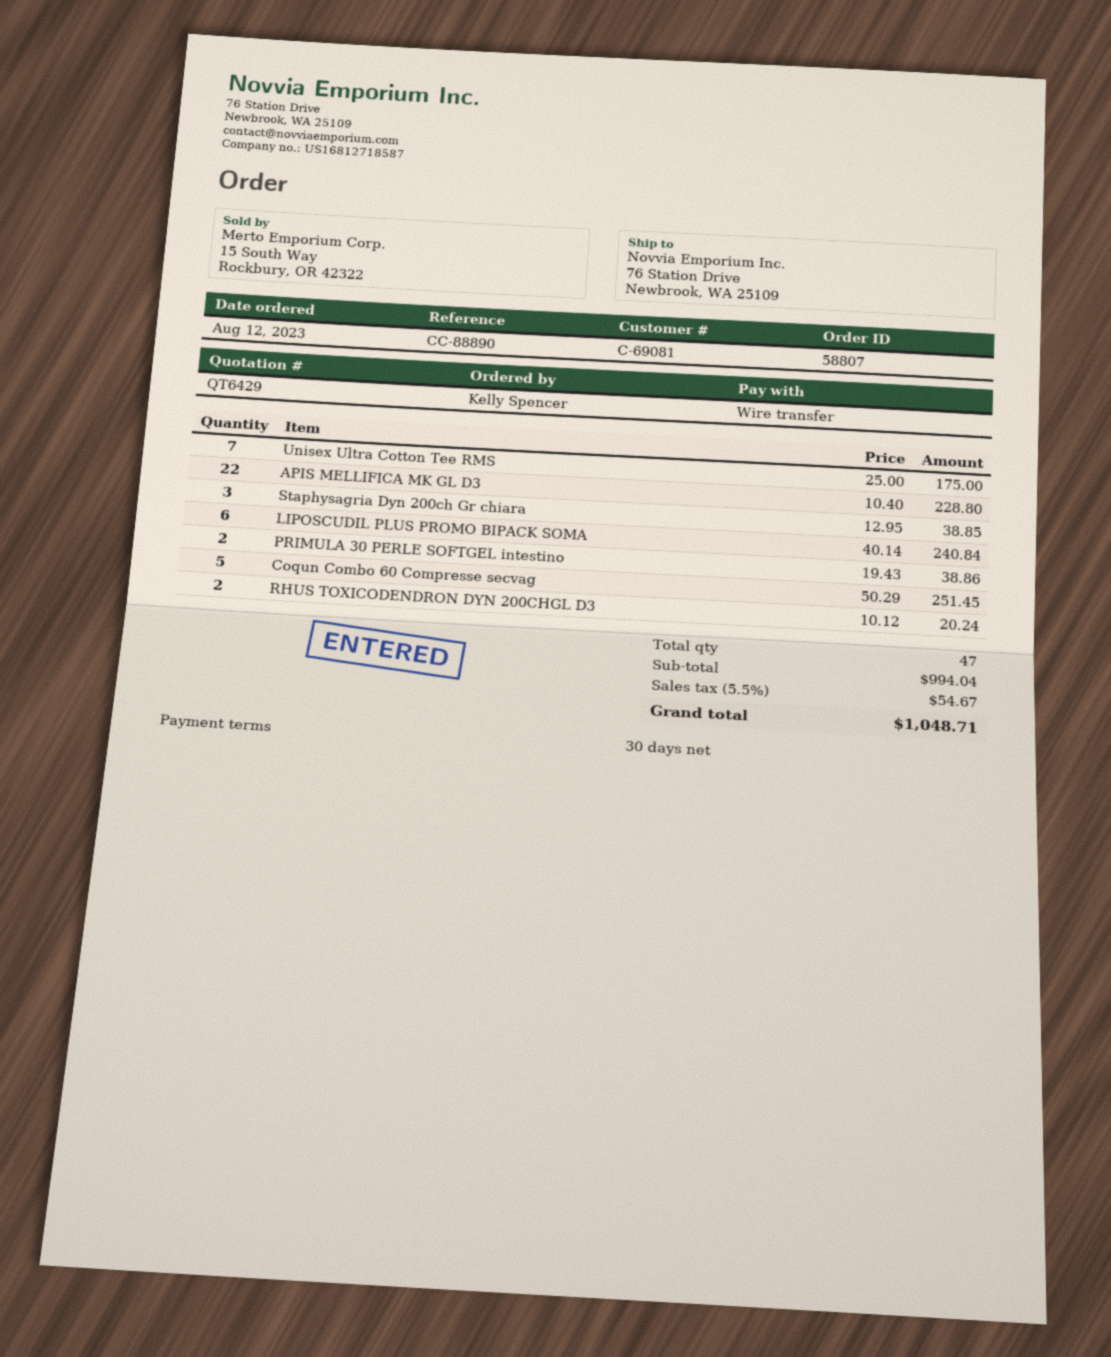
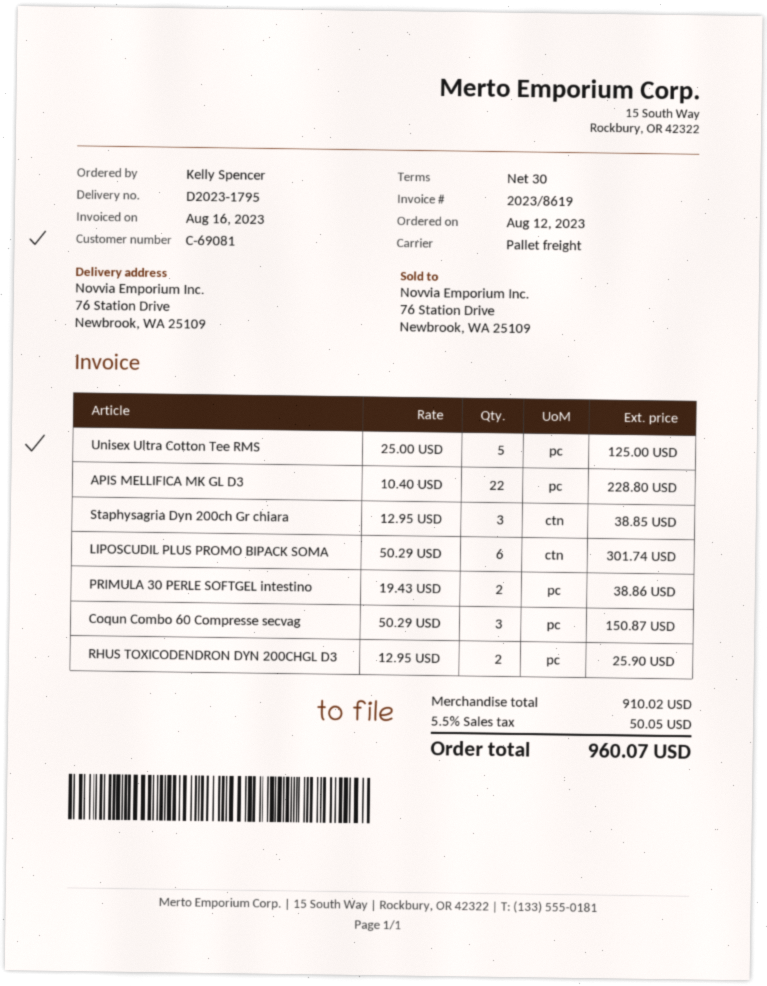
Unisex Ultra Cotton Tee RMS: 7 x 25.00 = 175.00 -> 5 x 25.00 = 125.00
LIPOSCUDIL PLUS PROMO BIPACK SOMA: 6 x 40.14 = 240.84 -> 6 x 50.29 = 301.74
Coqun Combo 60 Compresse secvag: 5 x 50.29 = 251.45 -> 3 x 50.29 = 150.87
RHUS TOXICODENDRON DYN 200CHGL D3: 2 x 10.12 = 20.24 -> 2 x 12.95 = 25.90
subtotal: 994.04 -> 910.02
tax: 5.5% = 54.67 -> 5.5% = 50.05
total: 1048.71 -> 960.07

